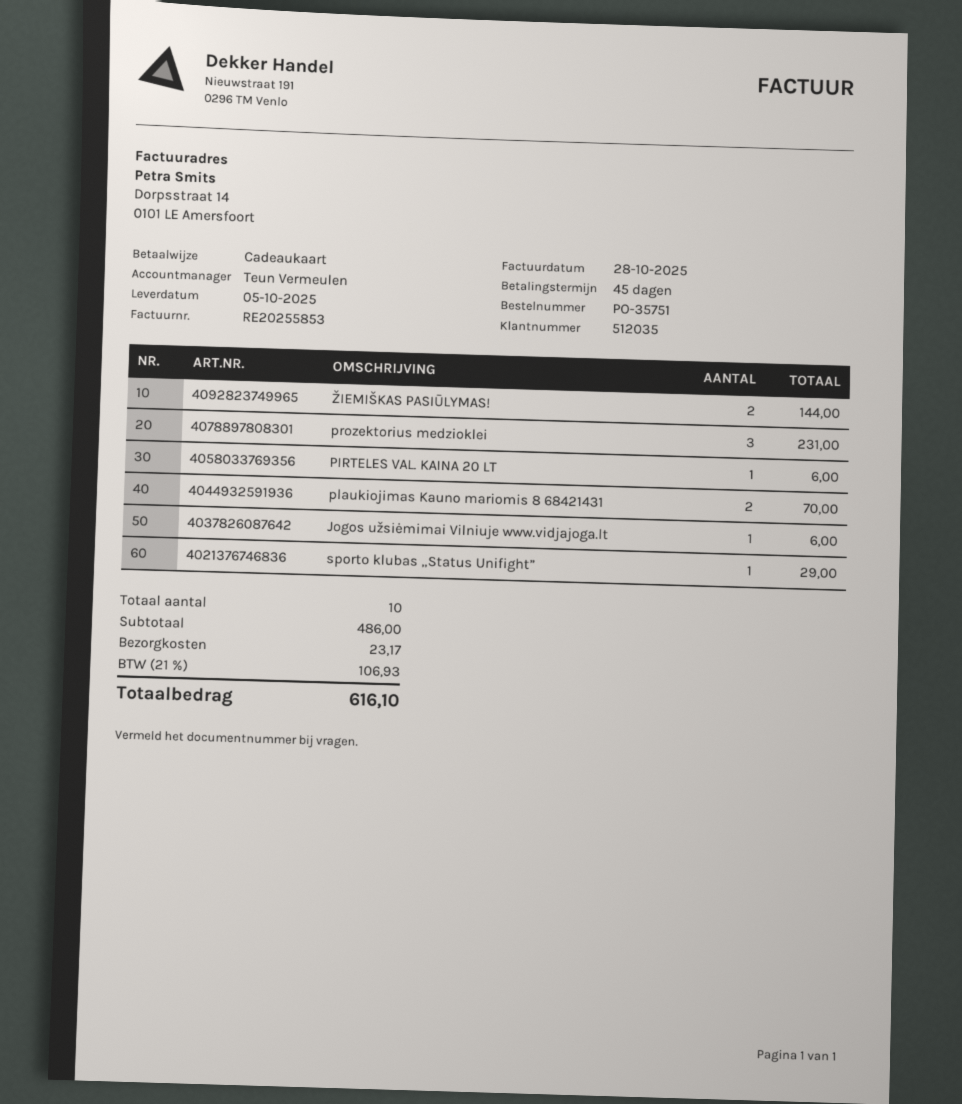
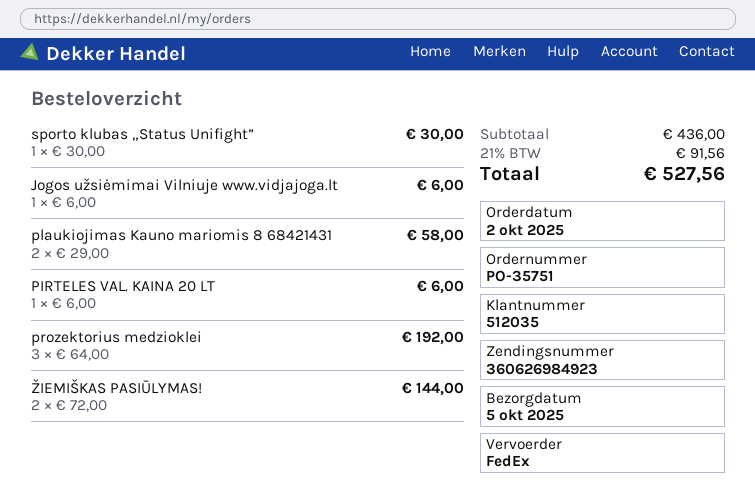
prozektorius medzioklei: 3 for 231.00 -> 3 for 192.00
plaukiojimas Kauno mariomis 8 68421431: 2 for 70.00 -> 2 for 58.00
sporto klubas „Status Unifight”: 1 for 29.00 -> 1 for 30.00
subtotal: 486.00 -> 436.00
shipping: 23.17 -> none
tax: 21% = 106.93 -> 21% = 91.56
total: 616.10 -> 527.56

